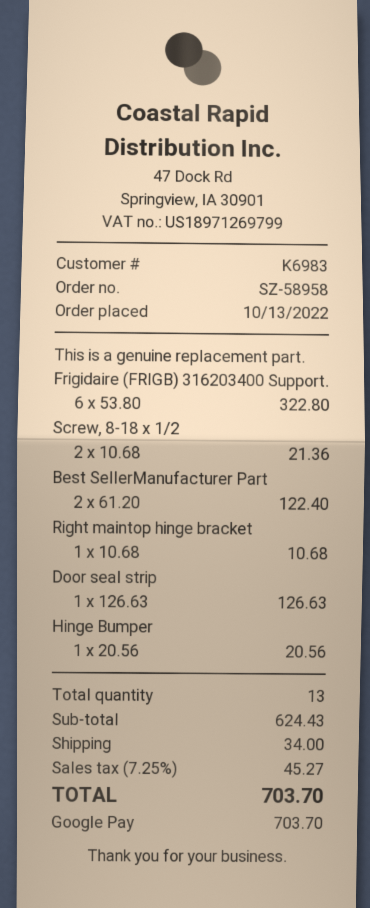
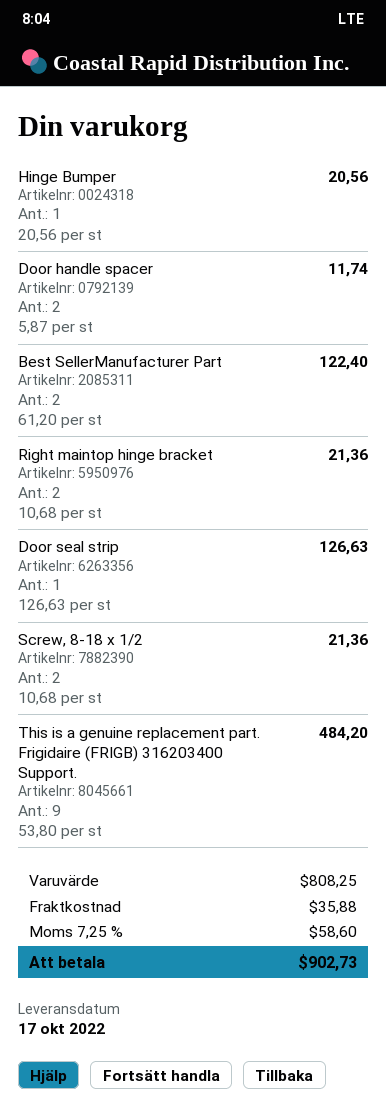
This is a genuine replacement part. Frigidaire (FRIGB) 316203400 Support.: 6 x 53.80 = 322.80 -> 9 x 53.80 = 484.20
Right maintop hinge bracket: 1 x 10.68 = 10.68 -> 2 x 10.68 = 21.36
Door handle spacer: none -> 2 x 5.87 = 11.74
subtotal: 624.43 -> 808.25
shipping: 34.00 -> 35.88
tax: 7.25% = 45.27 -> 7.25% = 58.60
total: 703.70 -> 902.73

